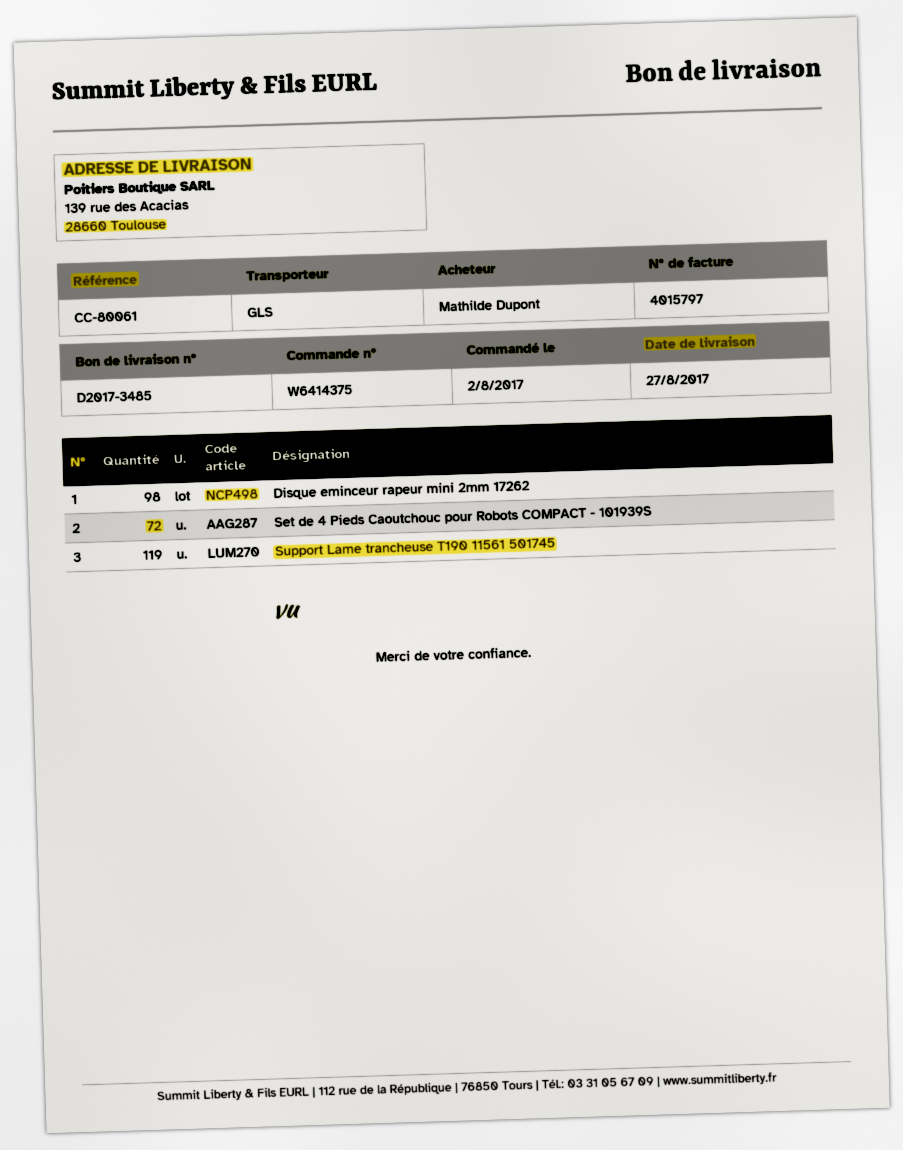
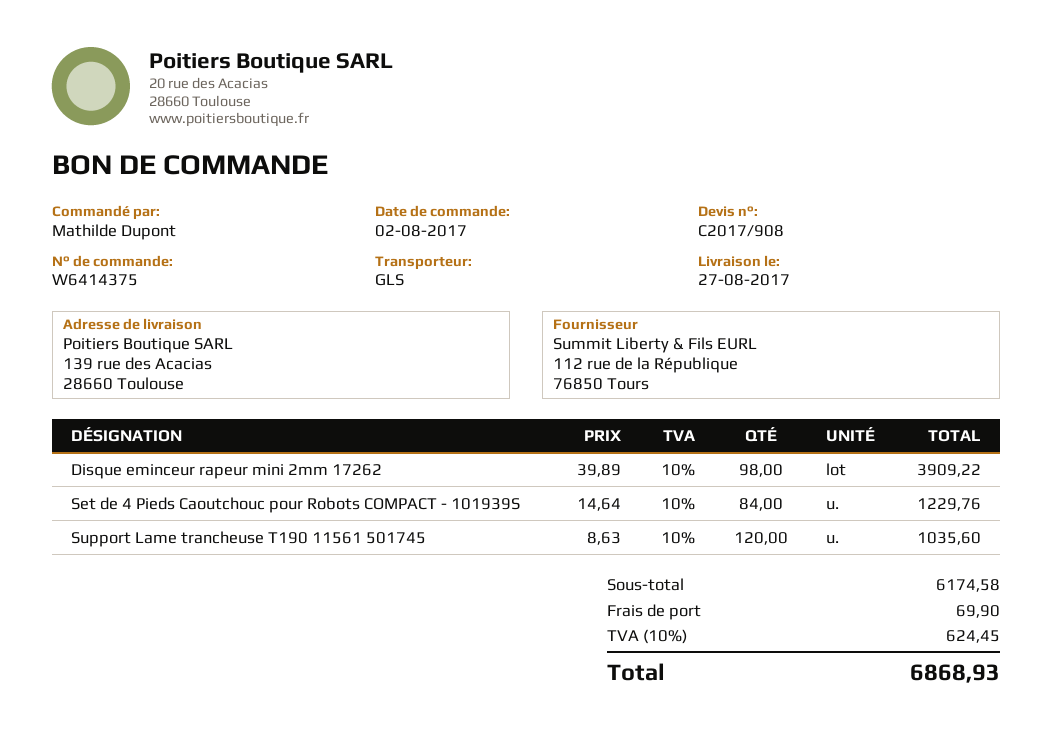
Set de 4 Pieds Caoutchouc pour Robots COMPACT - 101939S: 72 -> 84
Support Lame trancheuse T190 11561 501745: 119 -> 120

